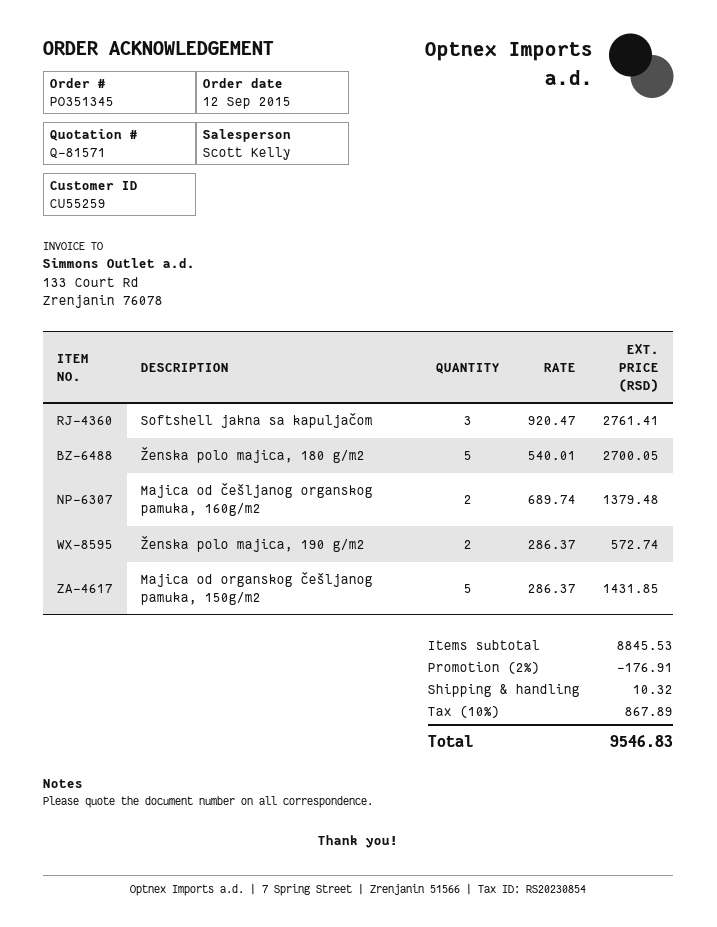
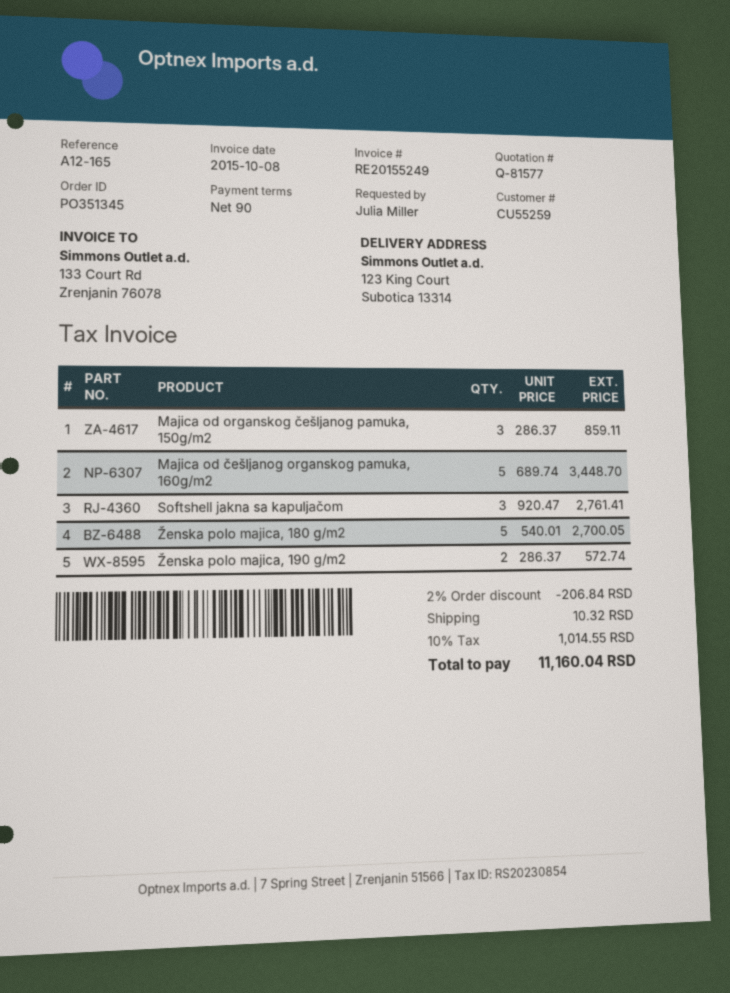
quote number: Q-81571 -> Q-81577
Majica od češljanog organskog pamuka, 160g/m2: 2 x 689.74 = 1379.48 -> 5 x 689.74 = 3448.70
Majica od organskog češljanog pamuka, 150g/m2: 5 x 286.37 = 1431.85 -> 3 x 286.37 = 859.11
discount: 2% = 176.91 -> 2% = 206.84
tax: 10% = 867.89 -> 10% = 1014.55
total: 9546.83 -> 11160.04

